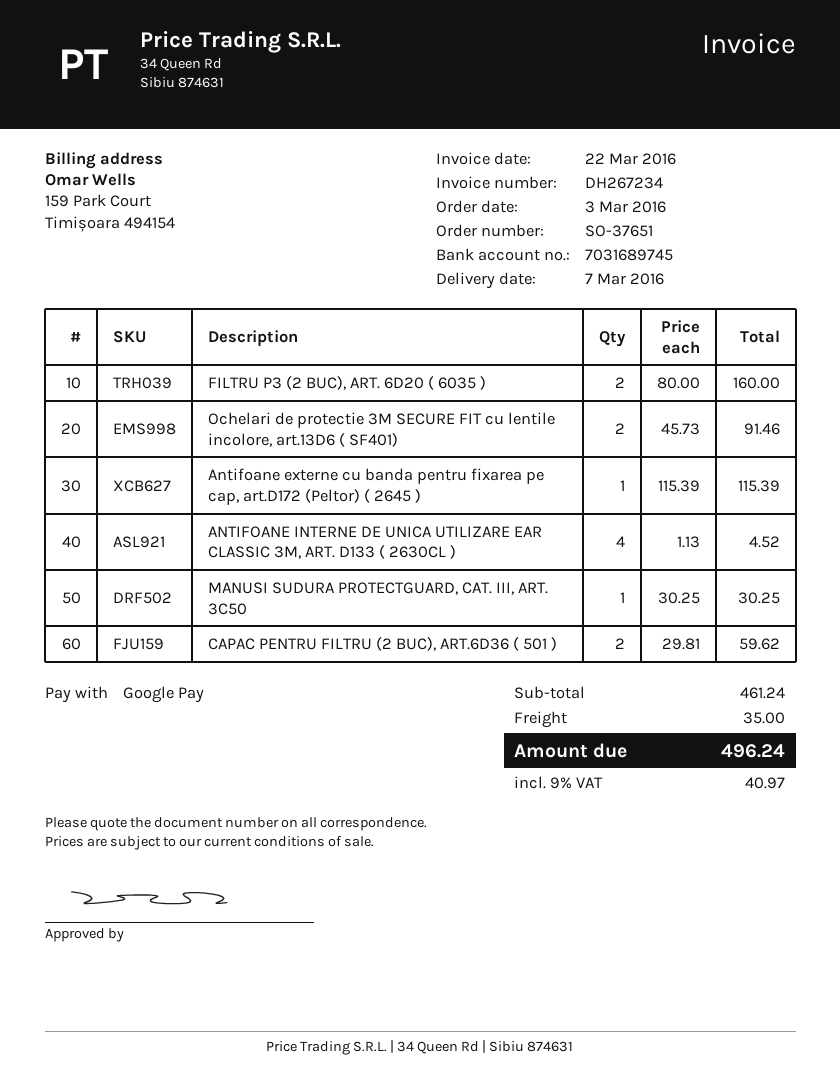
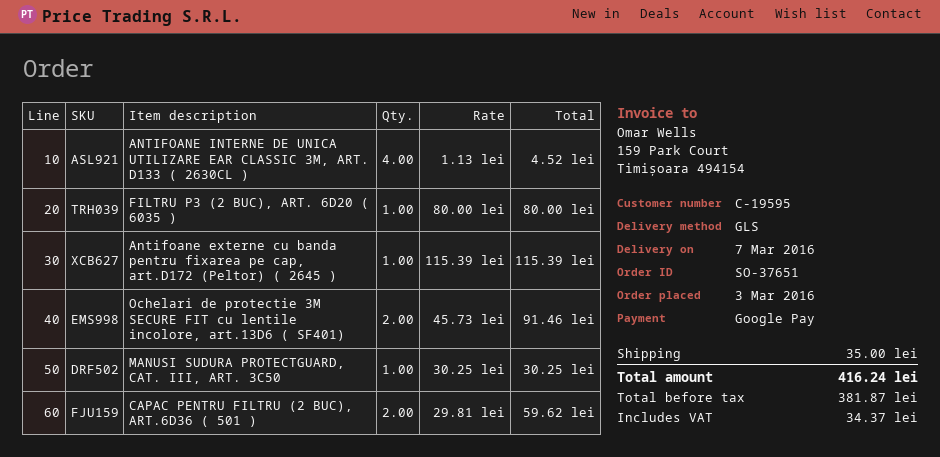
FILTRU P3 (2 BUC), ART. 6D20 ( 6035 ): 2 x 80.00 = 160.00 -> 1 x 80.00 = 80.00
tax: 40.97 -> 34.37
total: 496.24 -> 416.24

